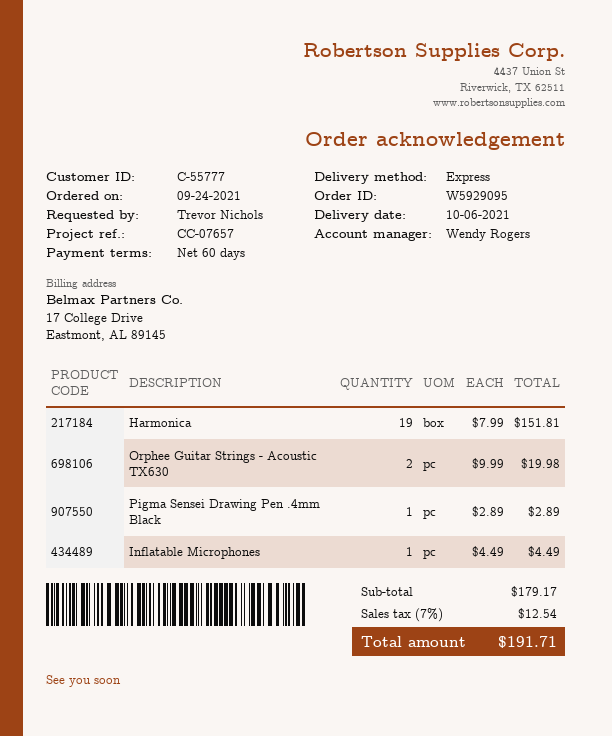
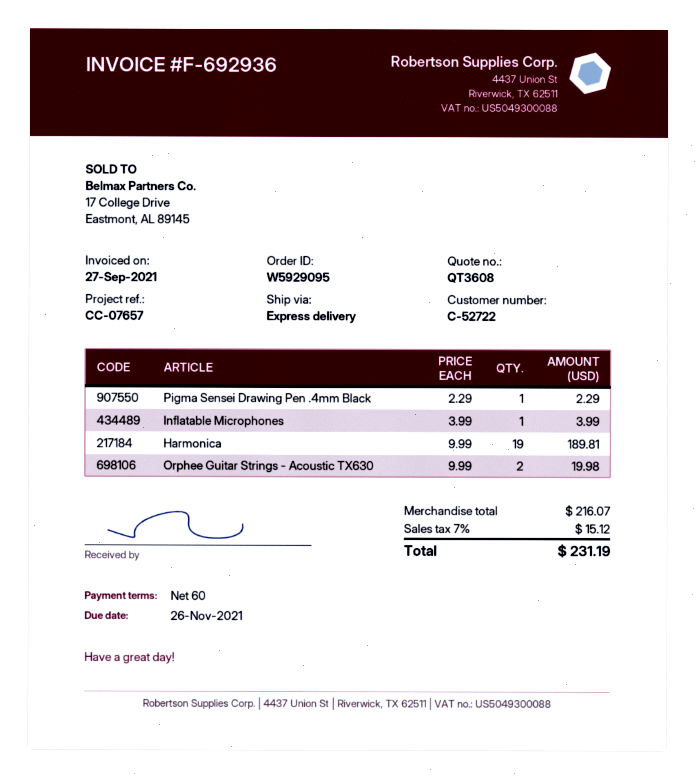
customer number: C-55777 -> C-52722
Harmonica: 19 x 7.99 = 151.81 -> 19 x 9.99 = 189.81
Pigma Sensei Drawing Pen .4mm Black: 1 x 2.89 = 2.89 -> 1 x 2.29 = 2.29
Inflatable Microphones: 1 x 4.49 = 4.49 -> 1 x 3.99 = 3.99
subtotal: 179.17 -> 216.07
tax: 7% = 12.54 -> 7% = 15.12
total: 191.71 -> 231.19

